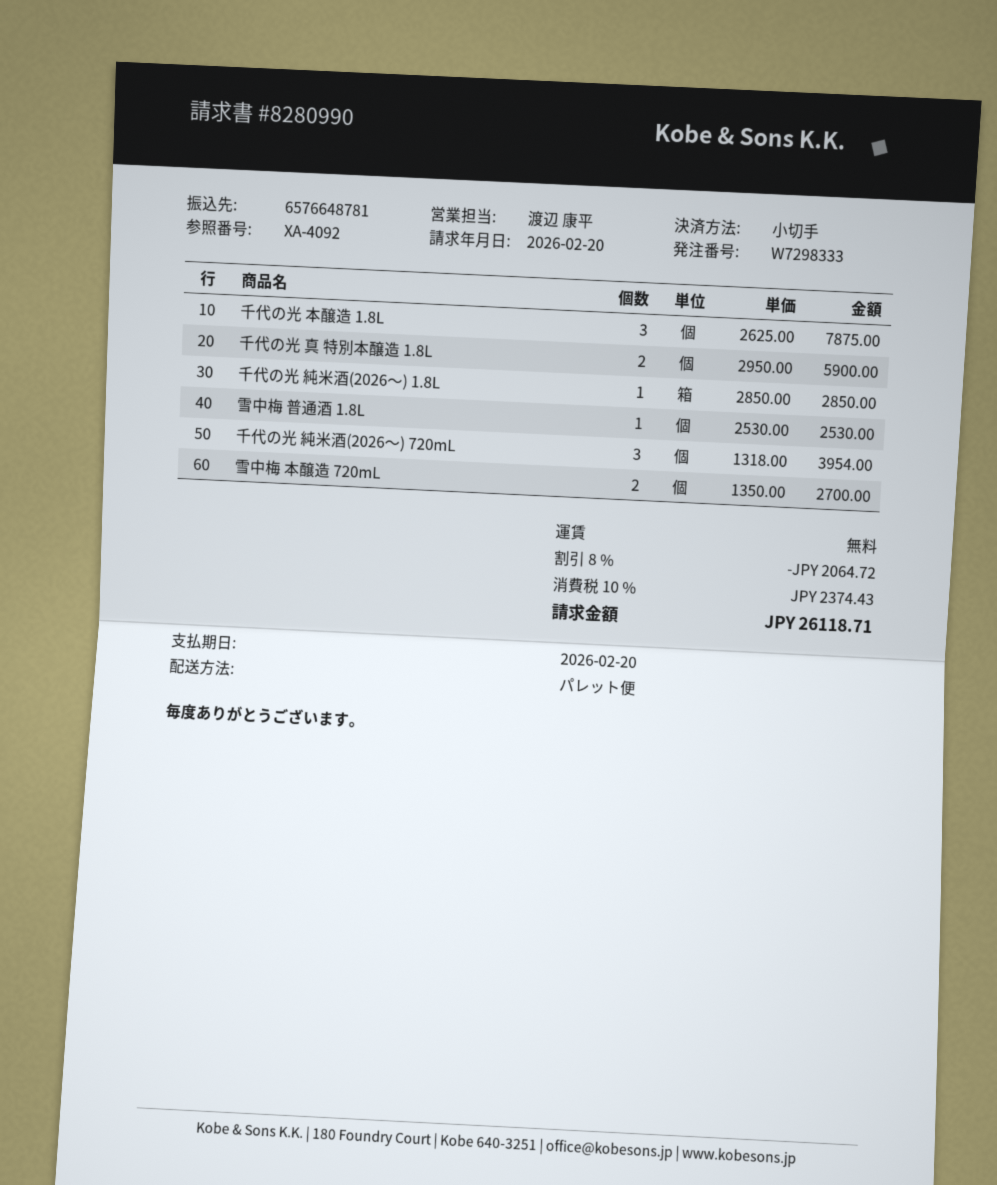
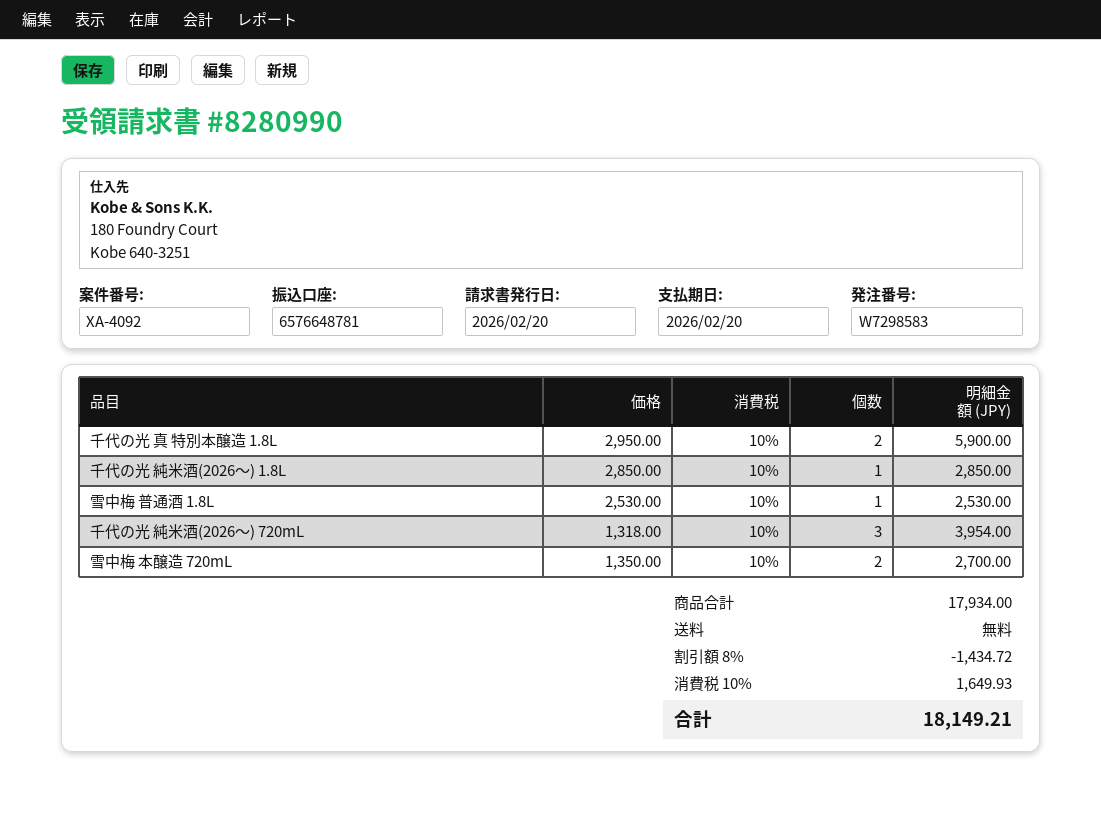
order number: W7298333 -> W7298583
千代の光 本醸造 1.8L: 3 x 2625.00 = 7875.00 -> none
discount: 8% = 2064.72 -> 8% = 1434.72
tax: 10% = 2374.43 -> 10% = 1649.93
total: 26118.71 -> 18149.21

